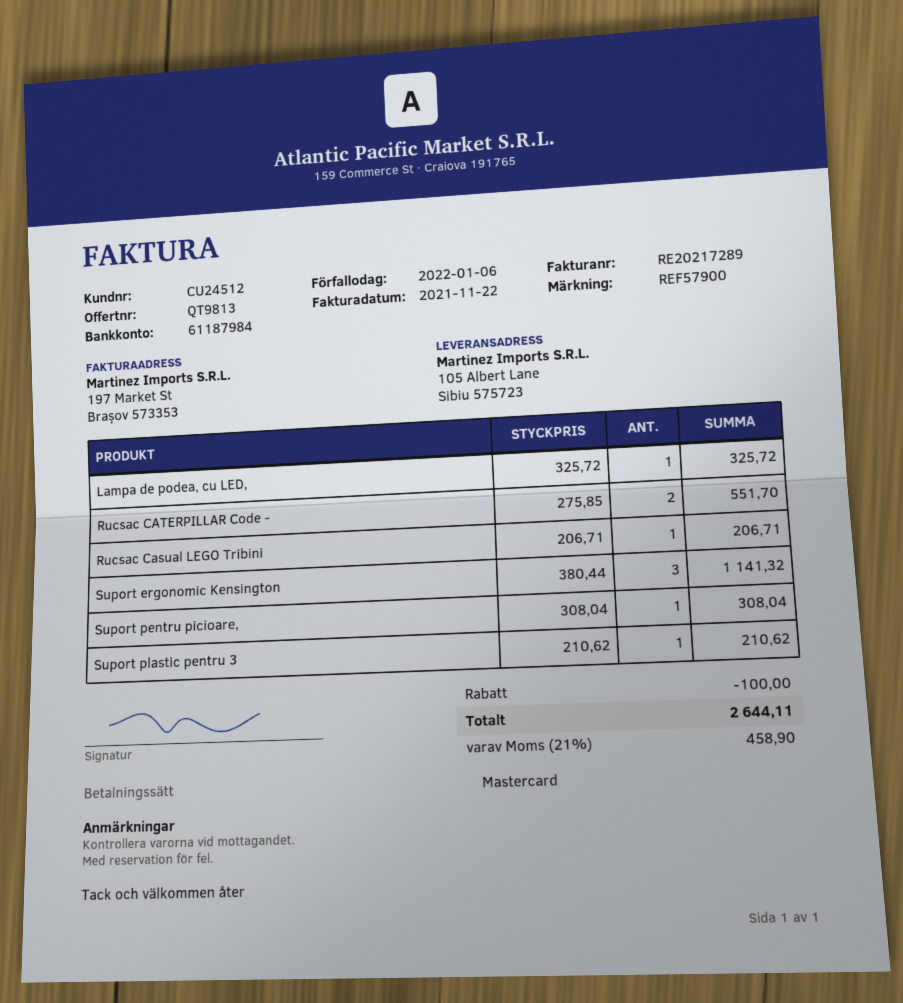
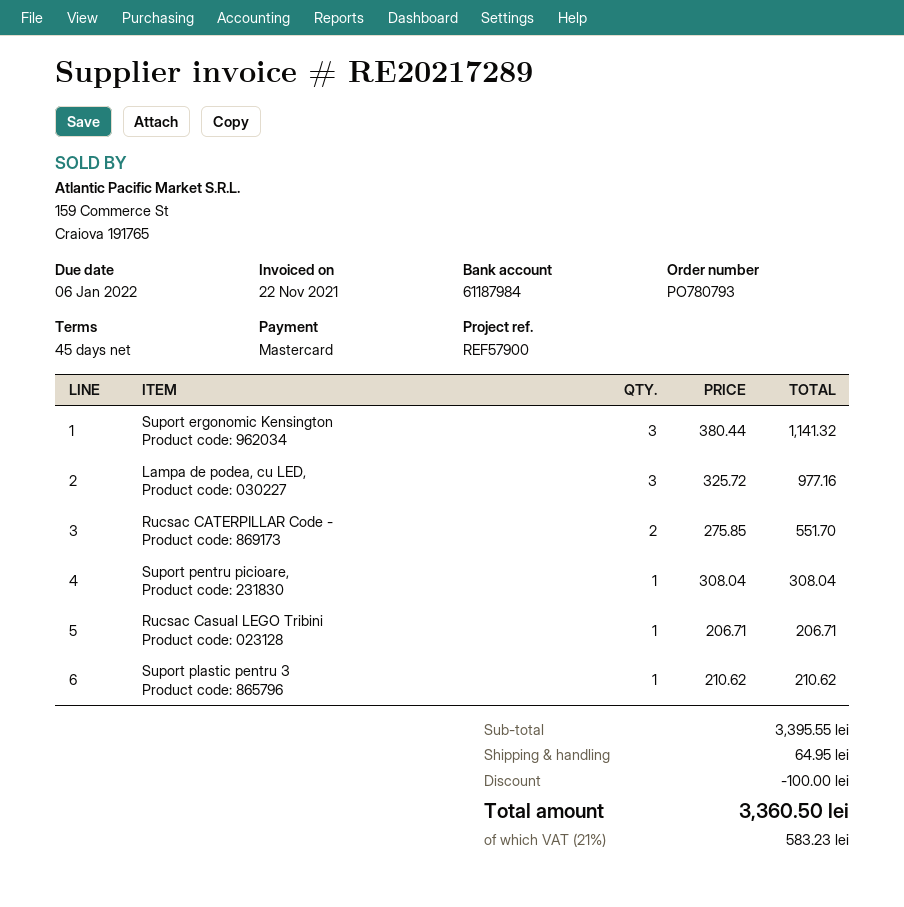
Lampa de podea, cu LED,: 1 x 325.72 = 325.72 -> 3 x 325.72 = 977.16
shipping: none -> 64.95
tax: 21% = 458.90 -> 21% = 583.23
total: 2644.11 -> 3360.50

